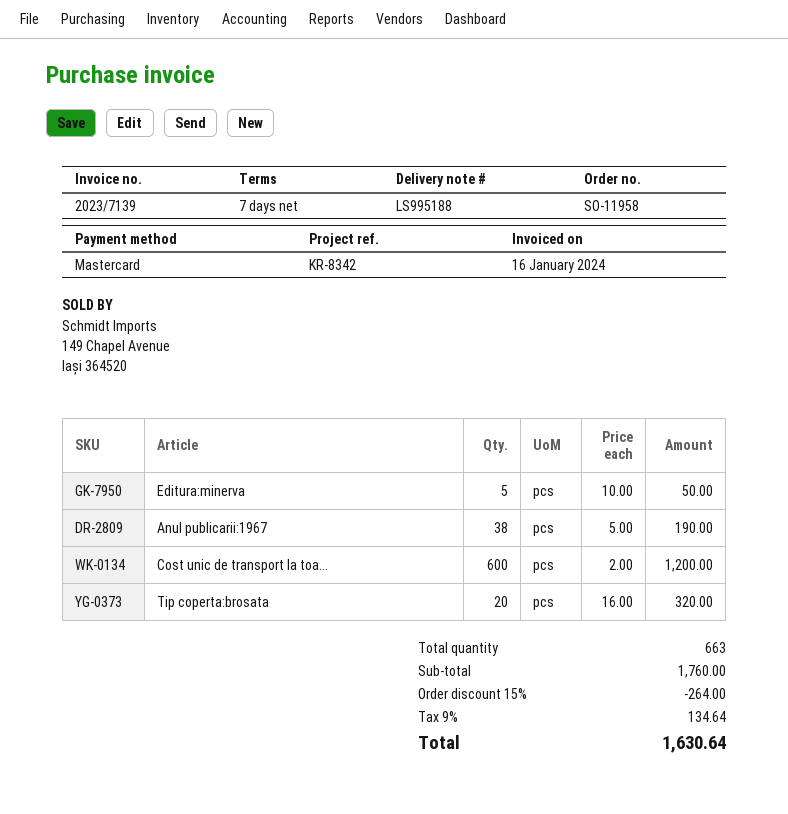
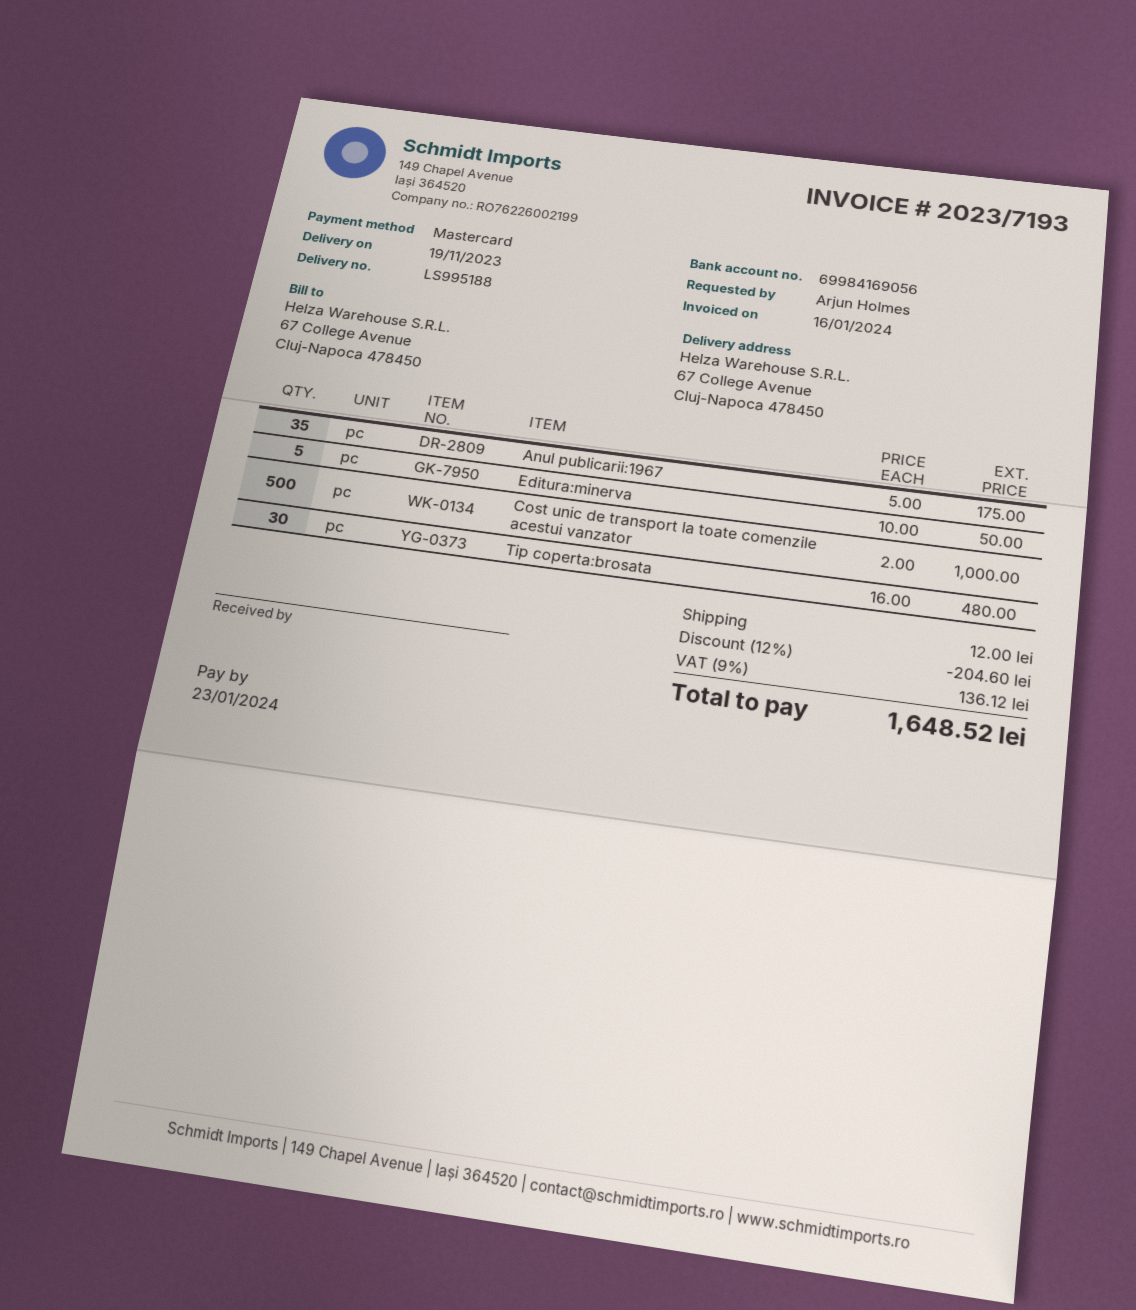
invoice number: 2023/7139 -> 2023/7193
Anul publicarii:1967: 38 x 5.00 = 190.00 -> 35 x 5.00 = 175.00
Cost unic de transport la toa...: 600 x 2.00 = 1200.00 -> 500 x 2.00 = 1000.00
Tip coperta:brosata: 20 x 16.00 = 320.00 -> 30 x 16.00 = 480.00
discount: 15% = 264.00 -> 12% = 204.60
shipping: none -> 12.00
tax: 9% = 134.64 -> 9% = 136.12
total: 1630.64 -> 1648.52

